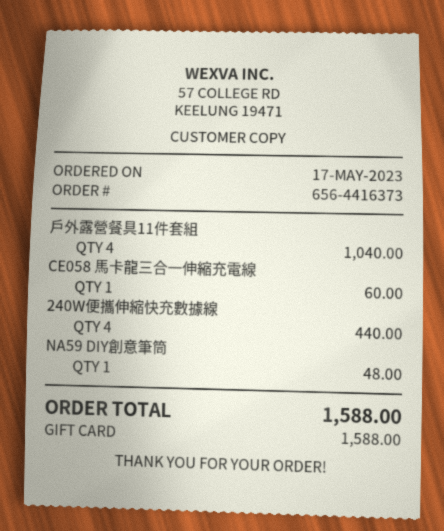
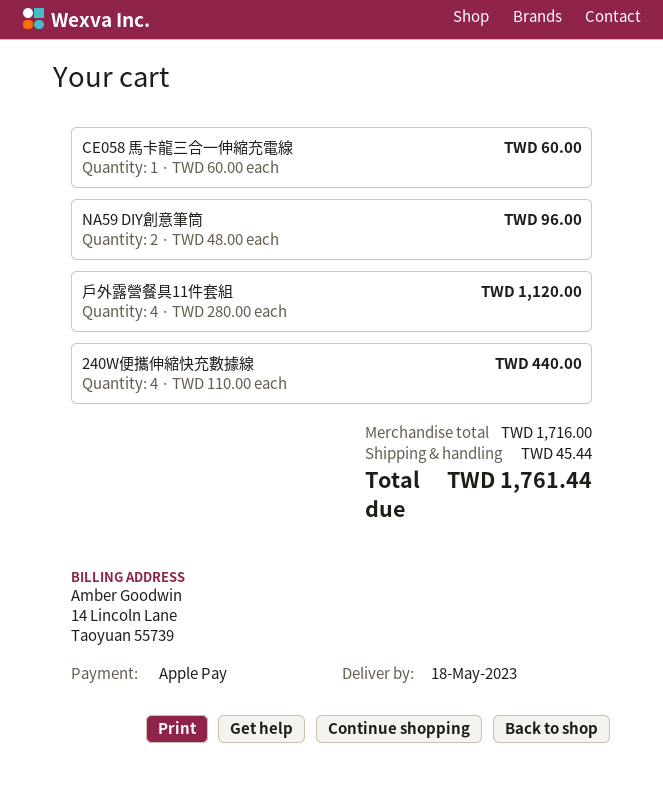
payment method: gift card -> Apple Pay
戶外露營餐具11件套組: 4 for 1040.00 -> 4 for 1120.00
NA59 DIY創意筆筒: 1 for 48.00 -> 2 for 96.00
shipping: none -> 45.44
total: 1588.00 -> 1761.44

